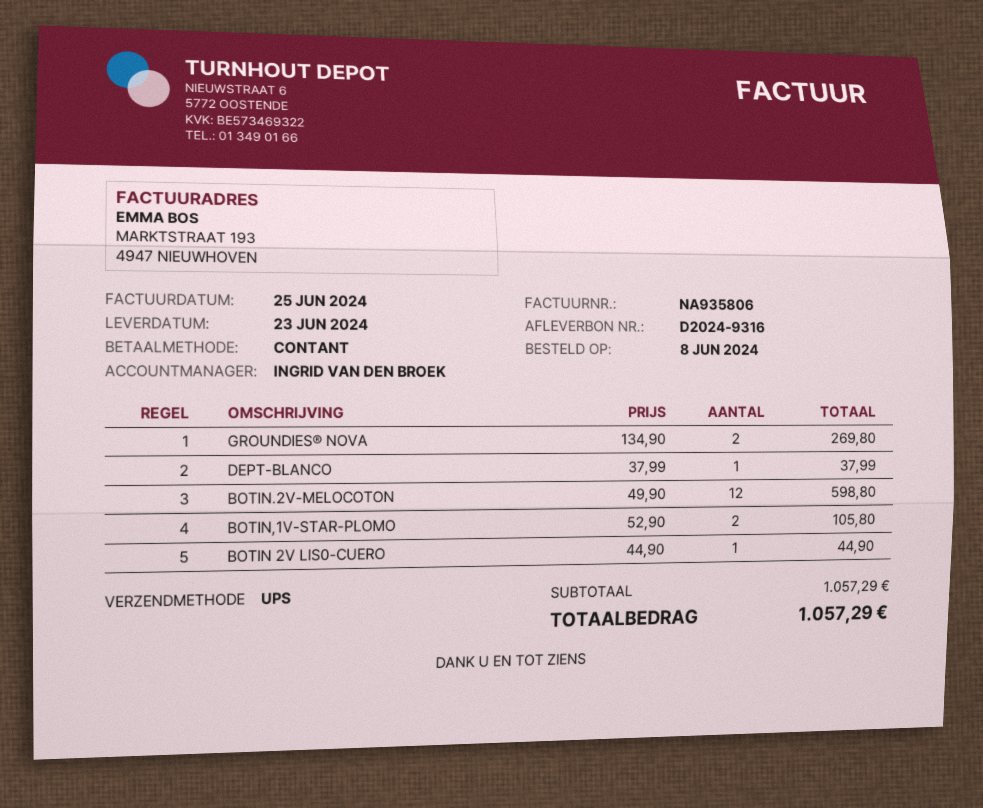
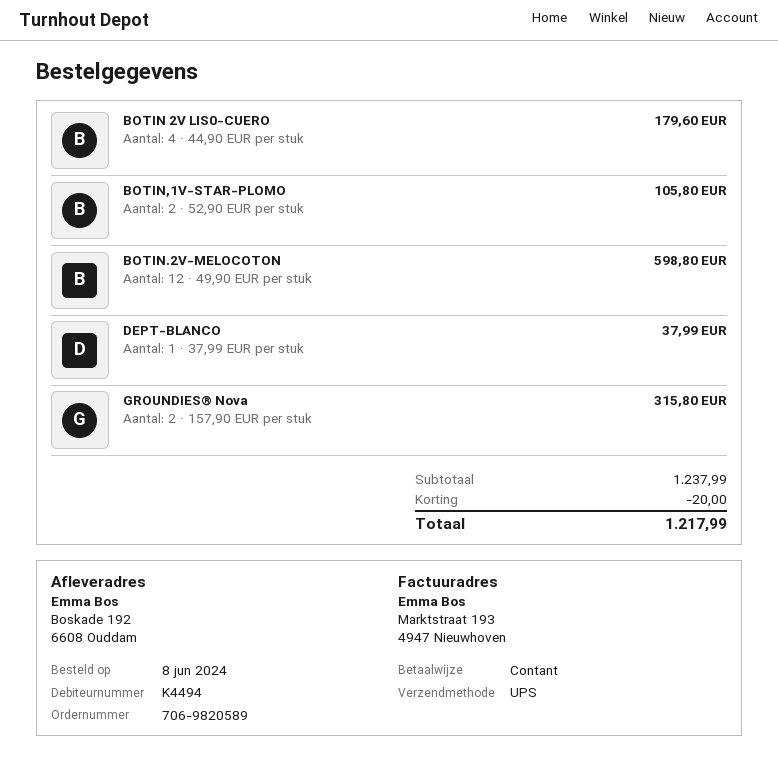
GROUNDIES® NOVA: 2 x 134.90 = 269.80 -> 2 x 157.90 = 315.80
BOTIN 2V LIS0-CUERO: 1 x 44.90 = 44.90 -> 4 x 44.90 = 179.60
subtotal: 1057.29 -> 1237.99
discount: none -> 20.00
total: 1057.29 -> 1217.99

